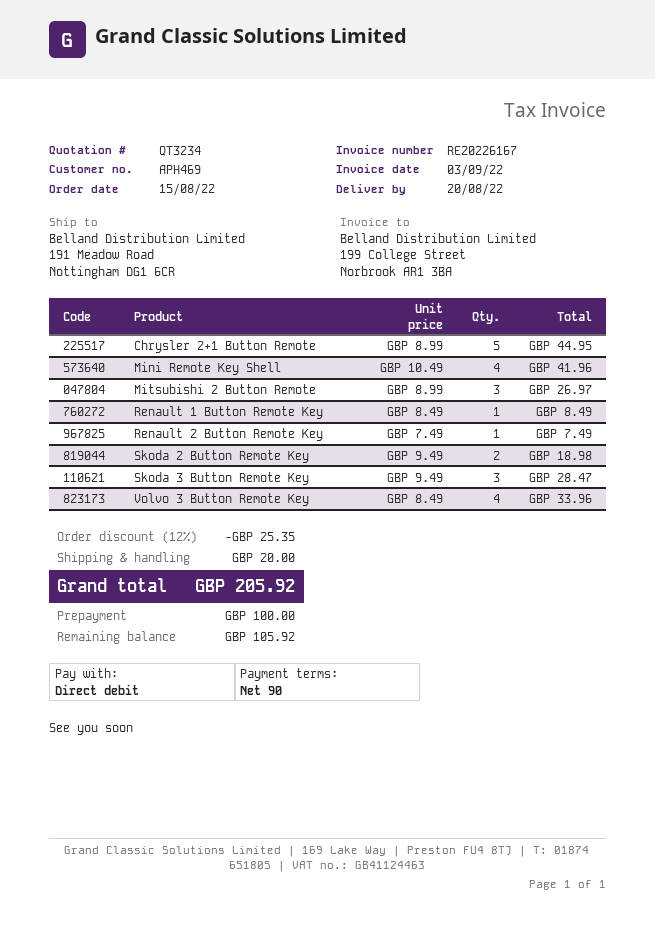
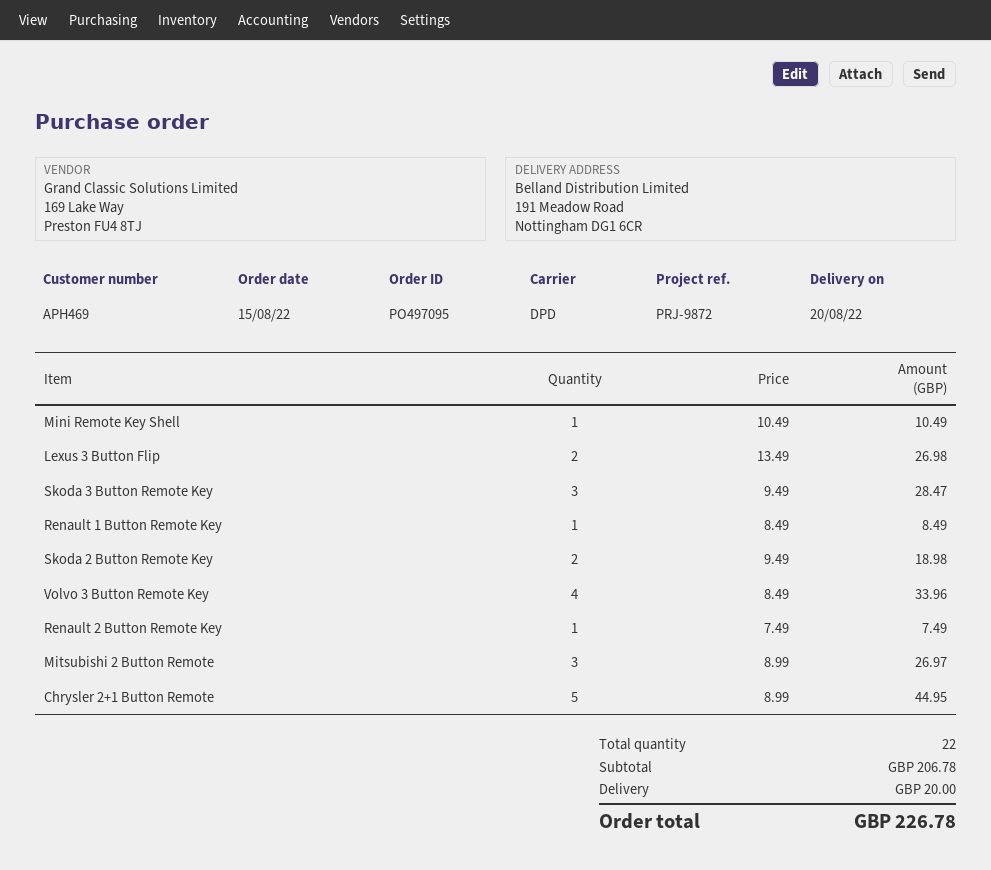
Mini Remote Key Shell: 4 x 10.49 = 41.96 -> 1 x 10.49 = 10.49
Lexus 3 Button Flip: none -> 2 x 13.49 = 26.98
discount: 12% = 25.35 -> none
total: 205.92 -> 226.78

